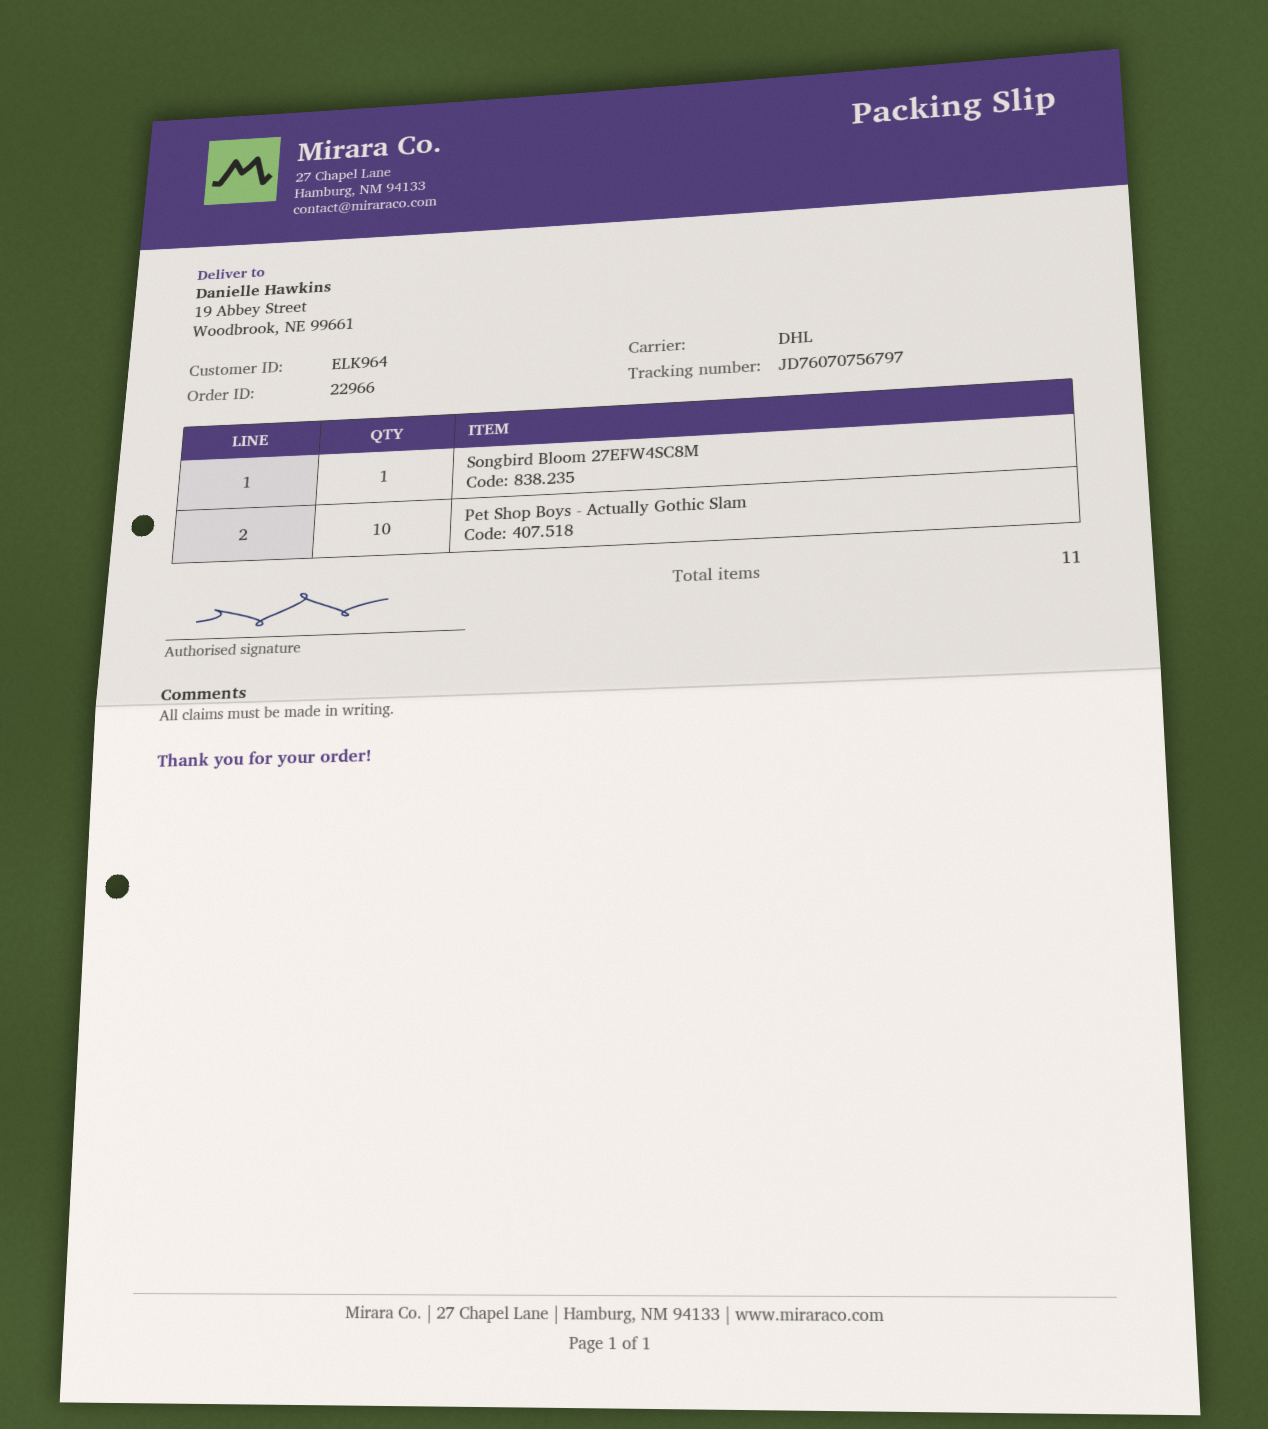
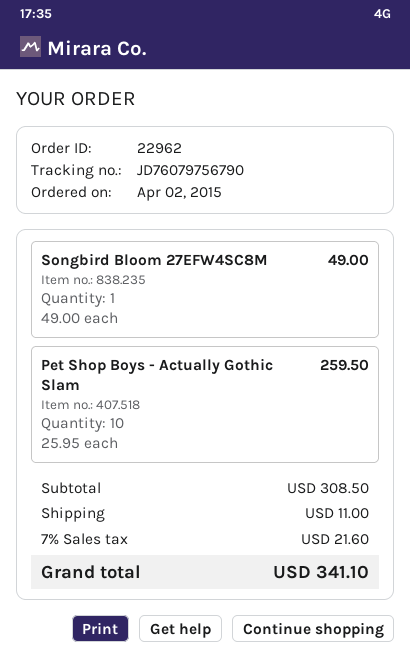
order number: 22966 -> 22962
tracking number: JD76070756797 -> JD76079756790

